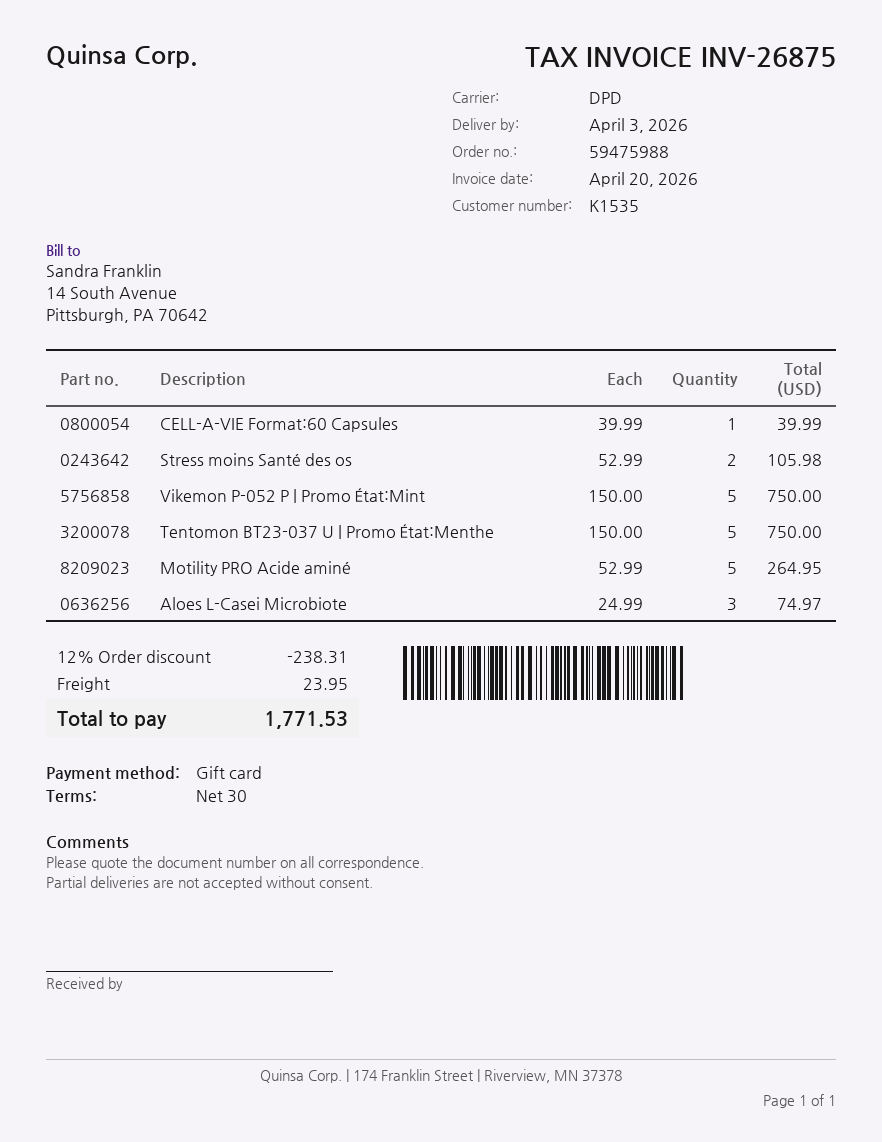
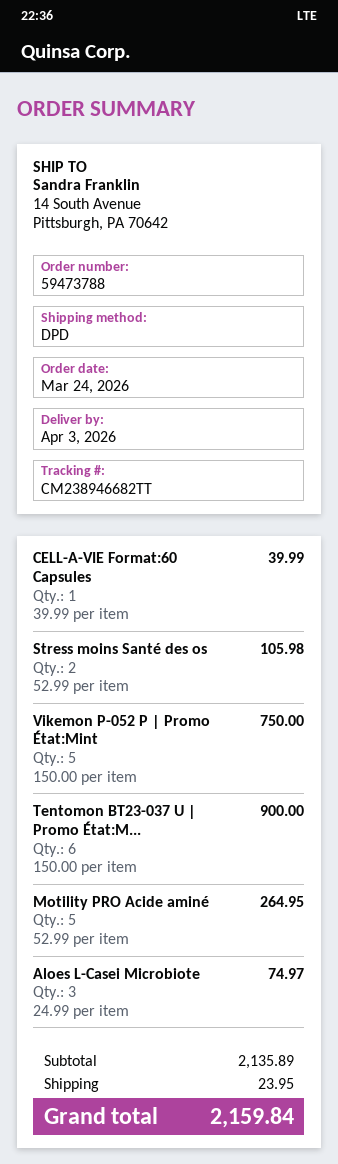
order number: 59475988 -> 59473788
Tentomon BT23-037 U | Promo État:Menthe: 5 x 150.00 = 750.00 -> 6 x 150.00 = 900.00
discount: 12% = 238.31 -> none
total: 1771.53 -> 2159.84

